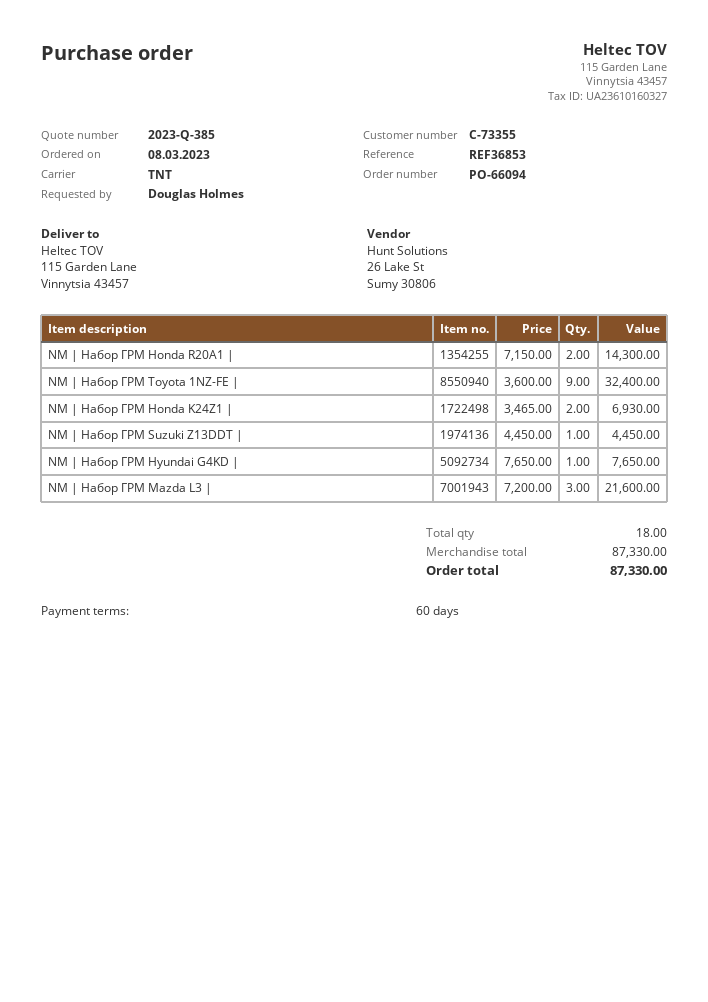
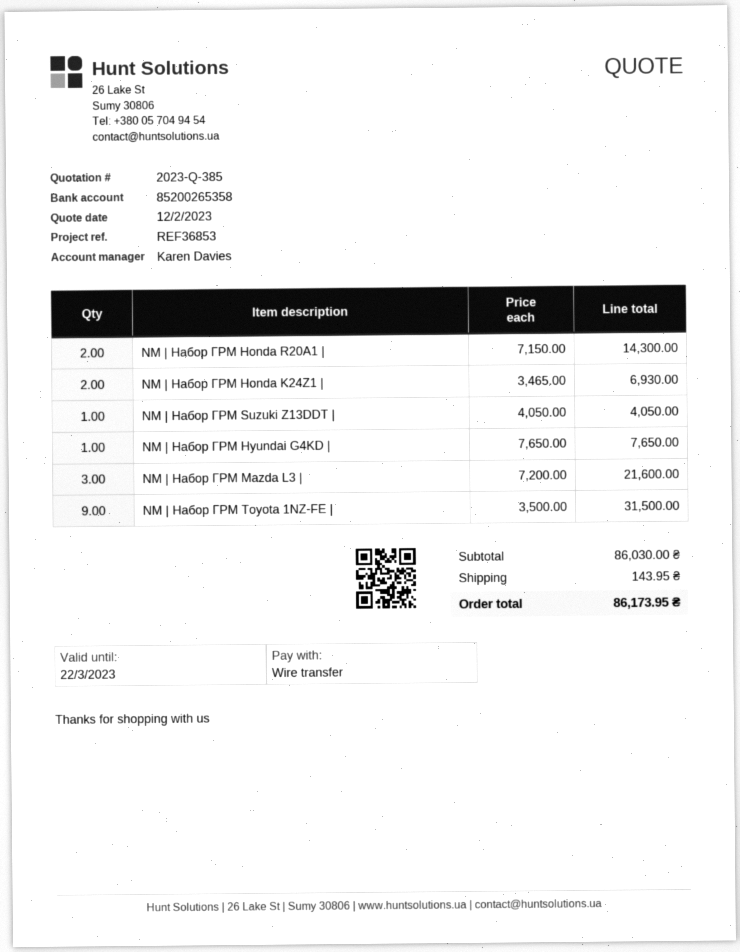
NM | Набор ГРМ Toyota 1NZ-FE |: 9 x 3600.00 = 32400.00 -> 9 x 3500.00 = 31500.00
NM | Набор ГРМ Suzuki Z13DDT |: 1 x 4450.00 = 4450.00 -> 1 x 4050.00 = 4050.00
subtotal: 87330.00 -> 86030.00
shipping: none -> 143.95
total: 87330.00 -> 86173.95

